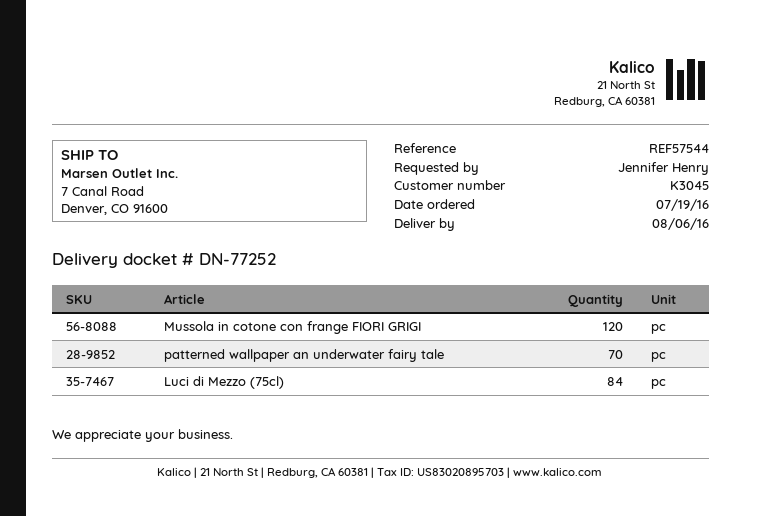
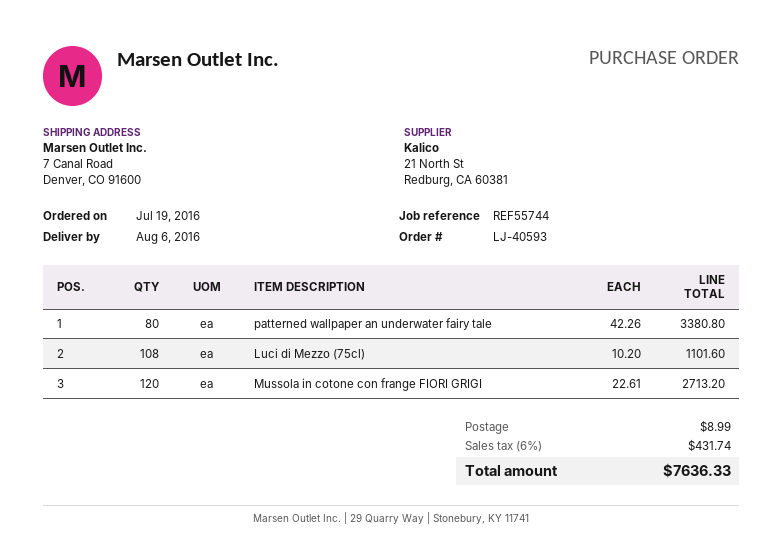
reference: REF57544 -> REF55744
patterned wallpaper an underwater fairy tale: 70 -> 80
Luci di Mezzo (75cl): 84 -> 108

